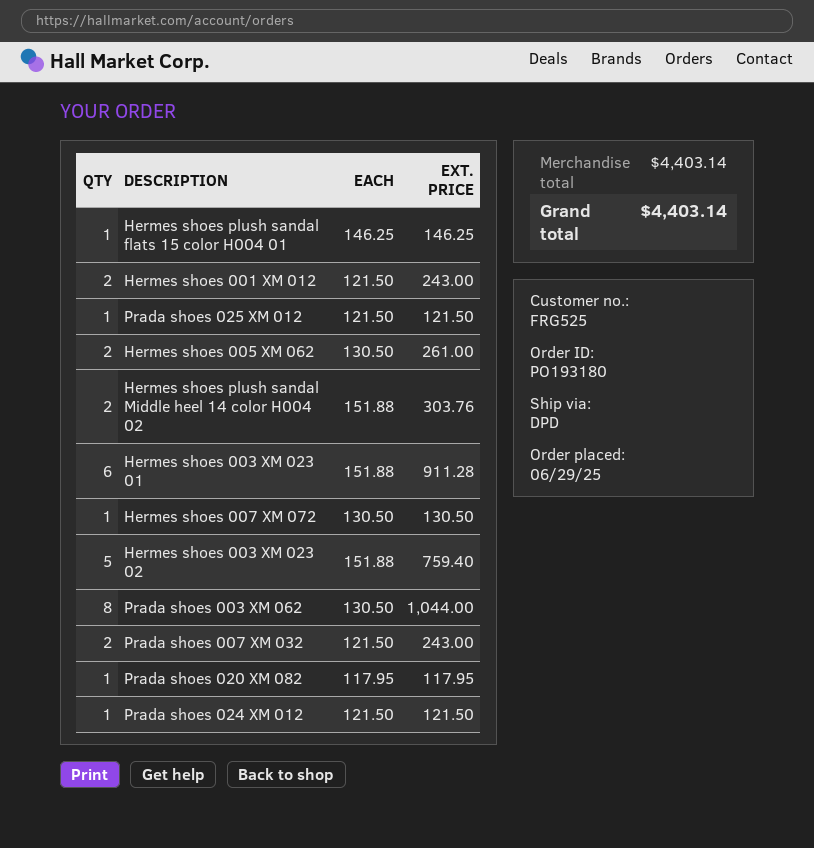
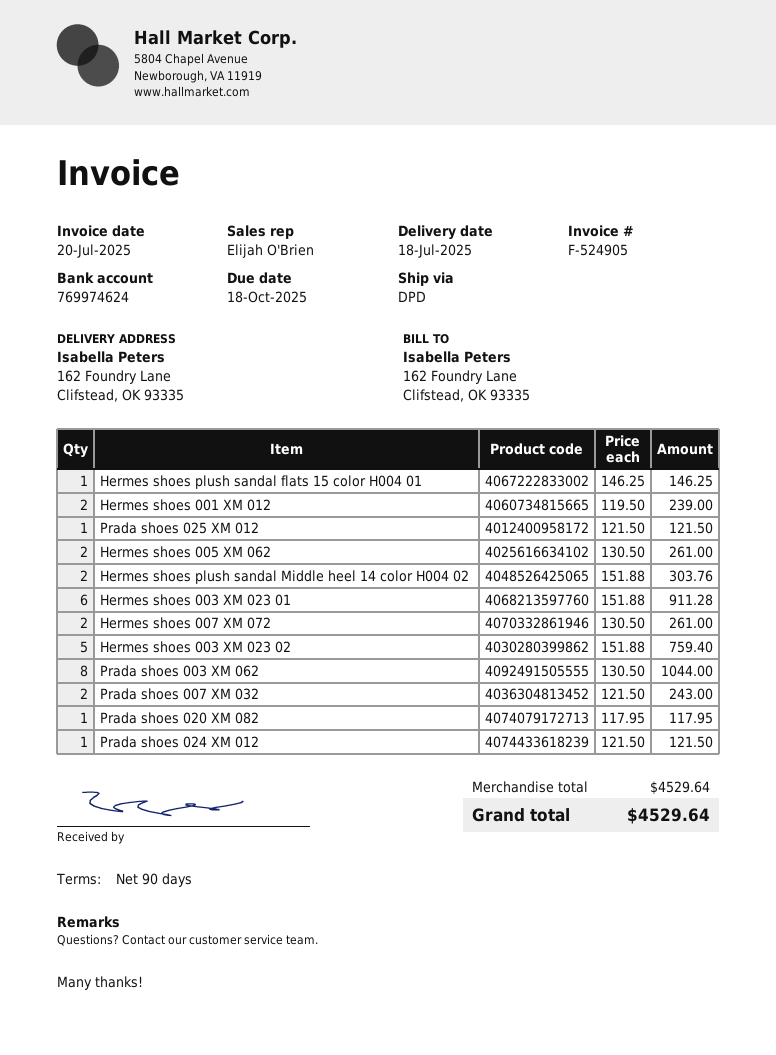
Hermes shoes 001 XM 012: 2 x 121.50 = 243.00 -> 2 x 119.50 = 239.00
Hermes shoes 007 XM 072: 1 x 130.50 = 130.50 -> 2 x 130.50 = 261.00
subtotal: 4403.14 -> 4529.64
total: 4403.14 -> 4529.64

